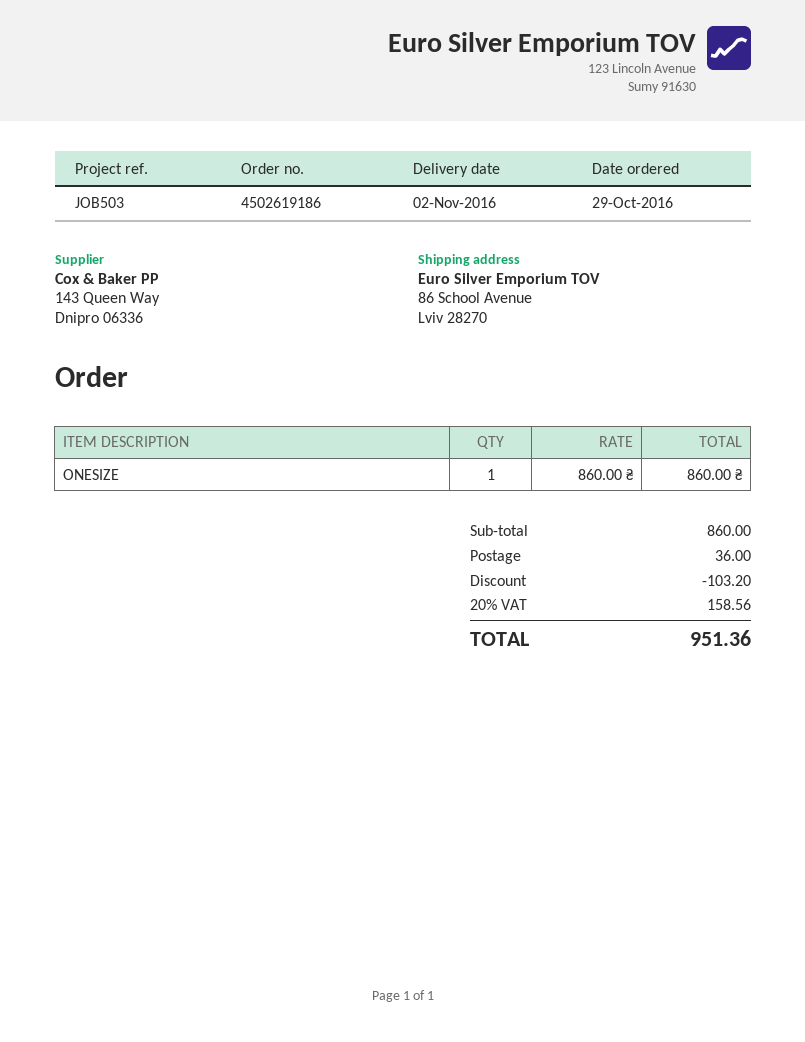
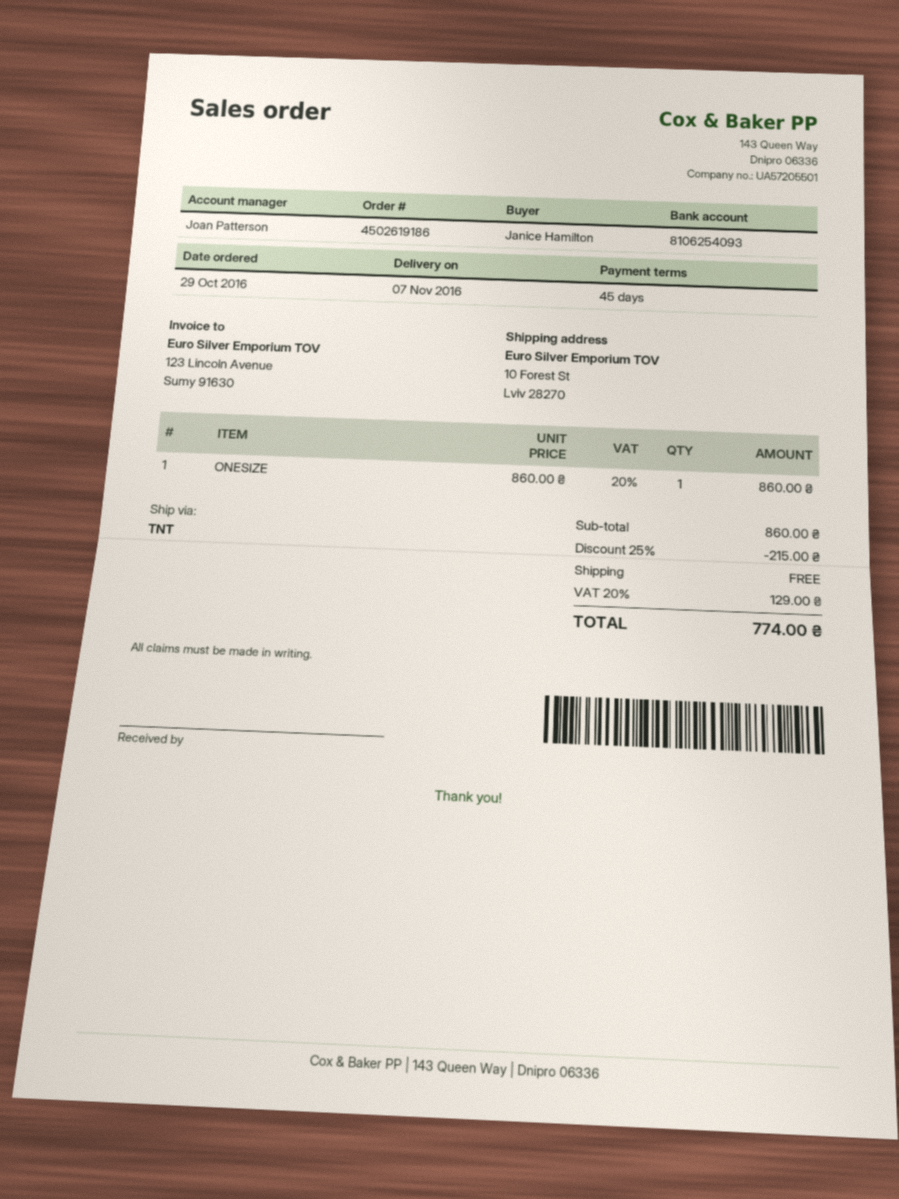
delivery date: 2016-11-02 -> 2016-11-07
ship to: 86 School Avenue, Lviv 28270 -> 10 Forest St, Lviv 28270
discount: 103.20 -> 215.00
shipping: 36.00 -> 0.00
tax: 20% = 158.56 -> 20% = 129.00
total: 951.36 -> 774.00

